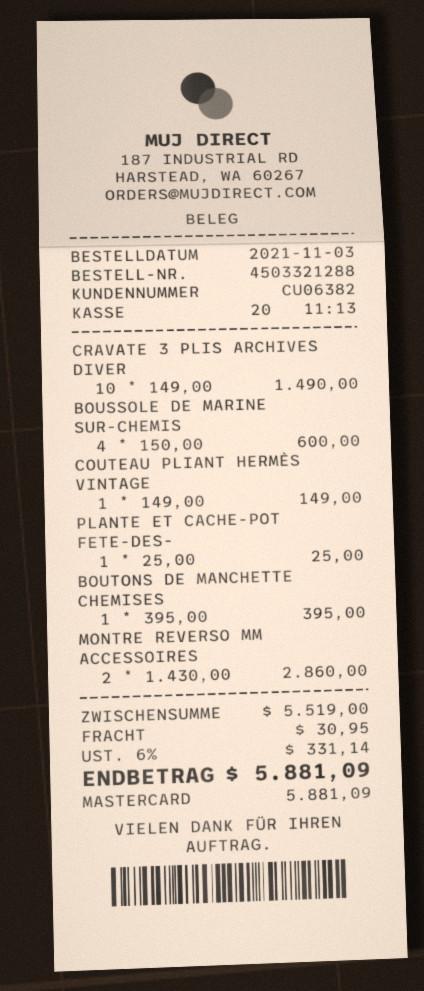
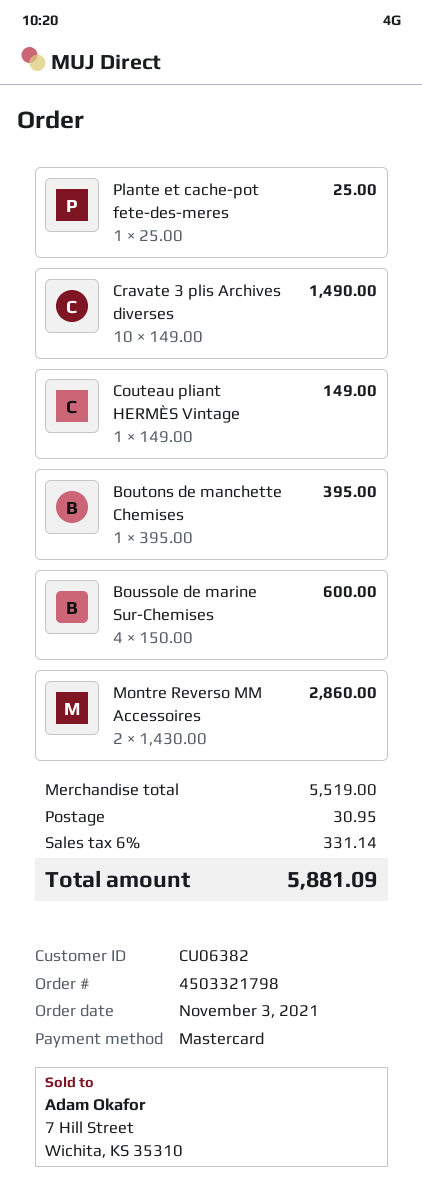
order number: 4503321288 -> 4503321798

